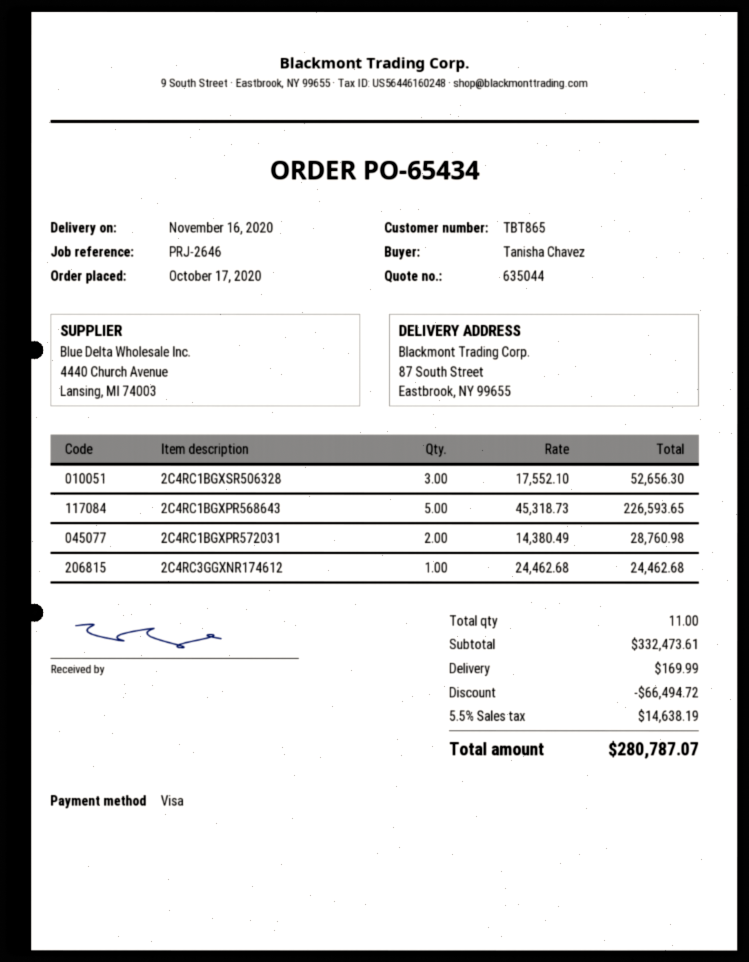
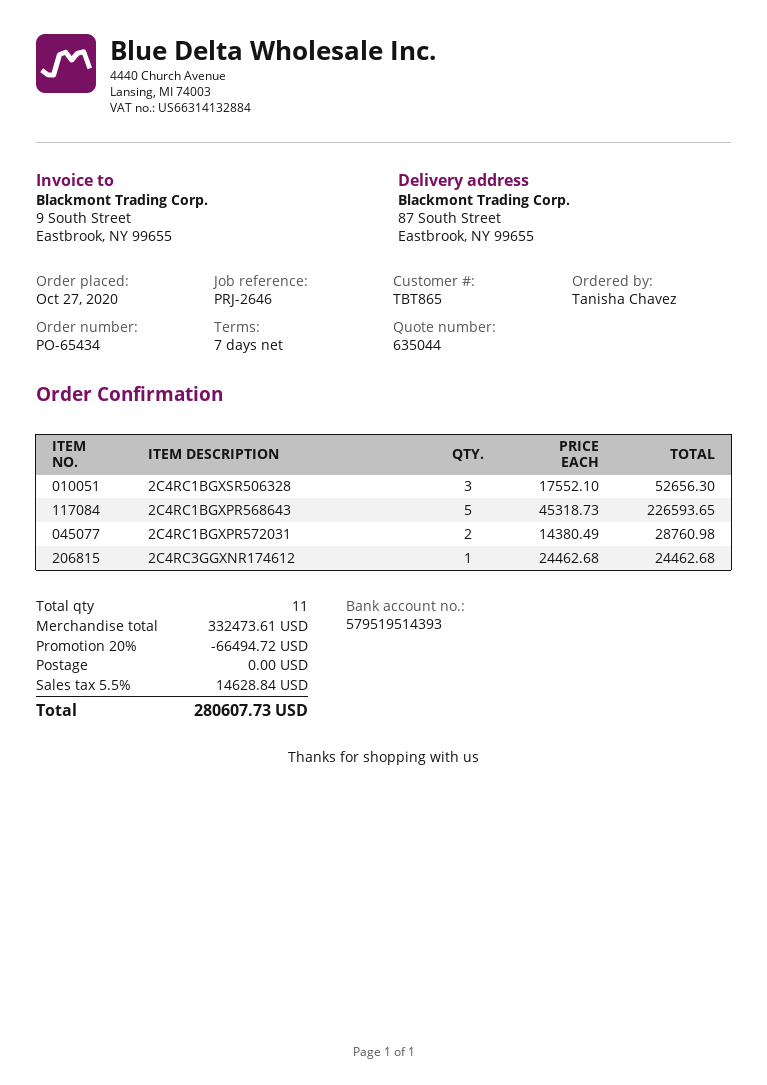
order date: 2020-10-17 -> 2020-10-27
shipping: 169.99 -> 0.00
tax: 5.5% = 14638.19 -> 5.5% = 14628.84
total: 280787.07 -> 280607.73

